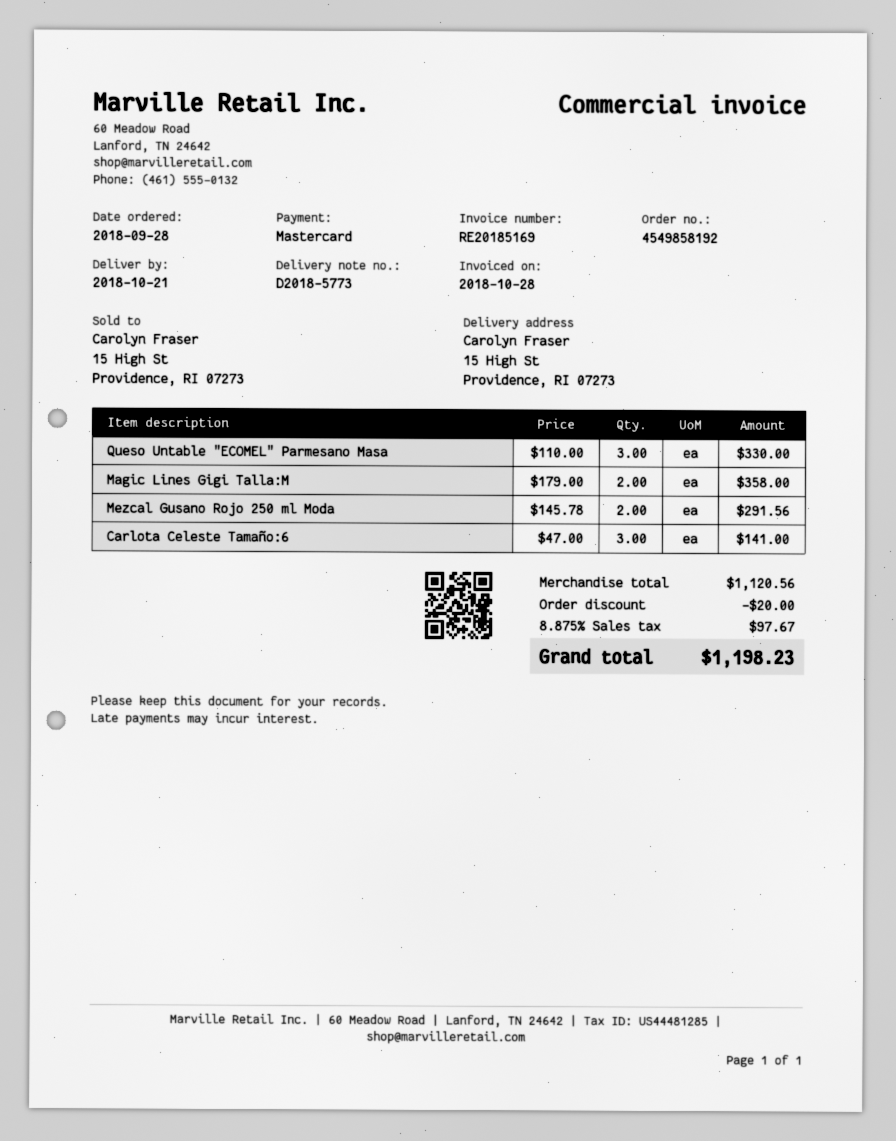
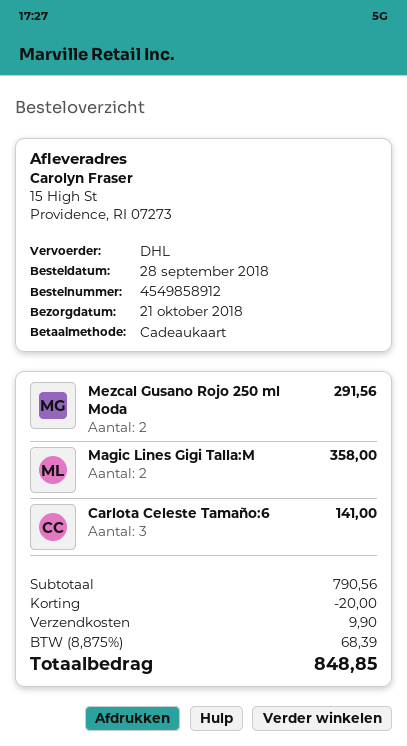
order number: 4549858192 -> 4549858912
payment method: Mastercard -> gift card
Queso Untable "ECOMEL" Parmesano Masa: 3 for 330.00 -> none
subtotal: 1120.56 -> 790.56
shipping: none -> 9.90
tax: 8.875% = 97.67 -> 8.875% = 68.39
total: 1198.23 -> 848.85

